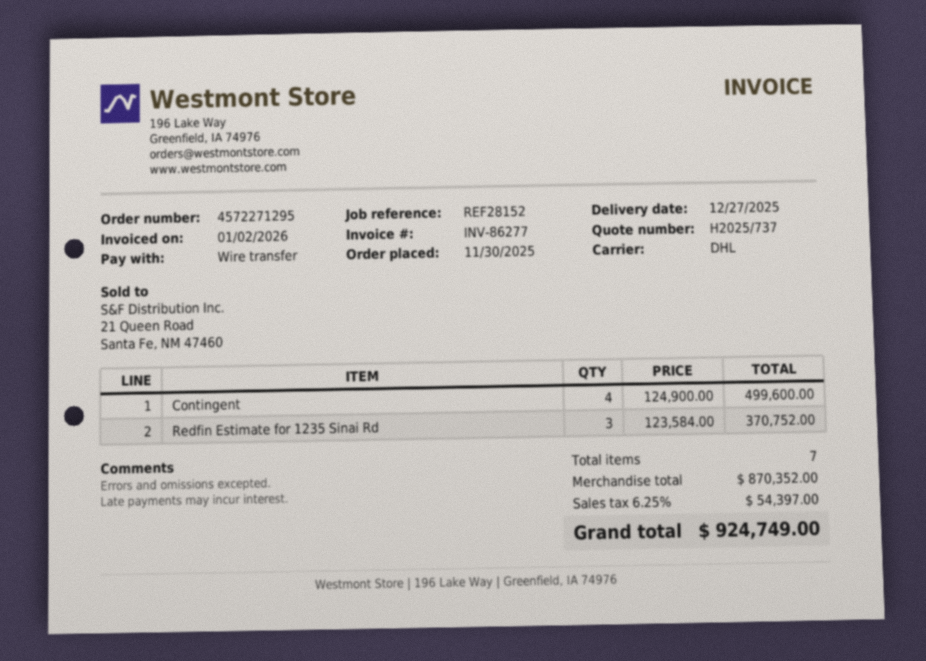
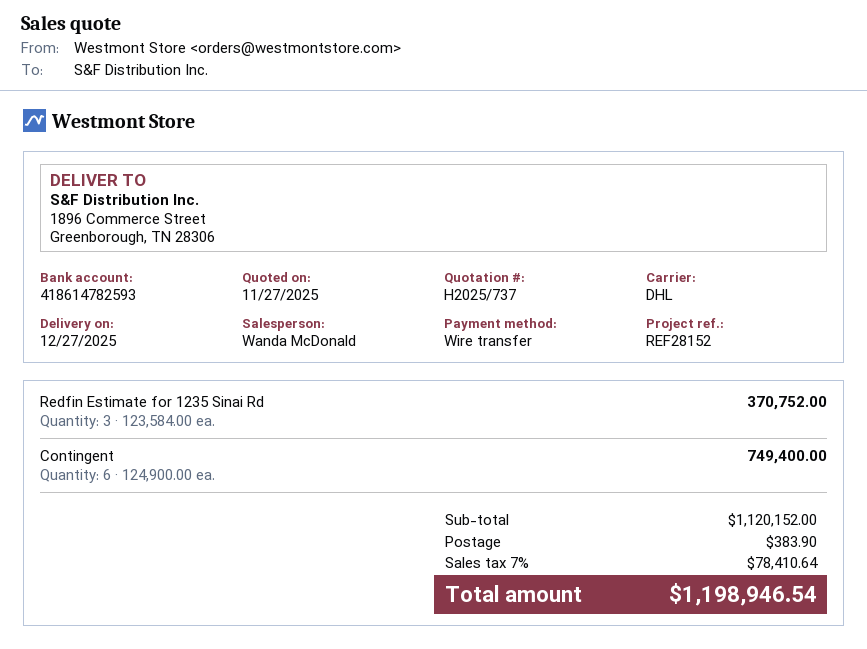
Contingent: 4 x 124900.00 = 499600.00 -> 6 x 124900.00 = 749400.00
subtotal: 870352.00 -> 1120152.00
shipping: none -> 383.90
tax: 6.25% = 54397.00 -> 7% = 78410.64
total: 924749.00 -> 1198946.54

